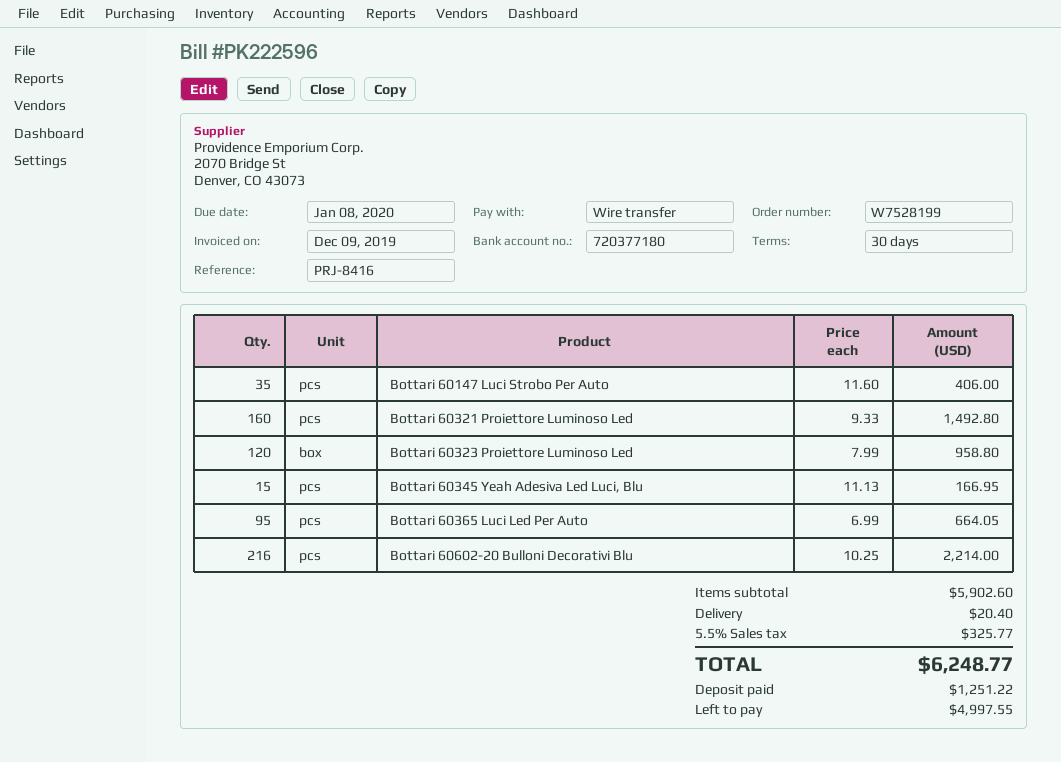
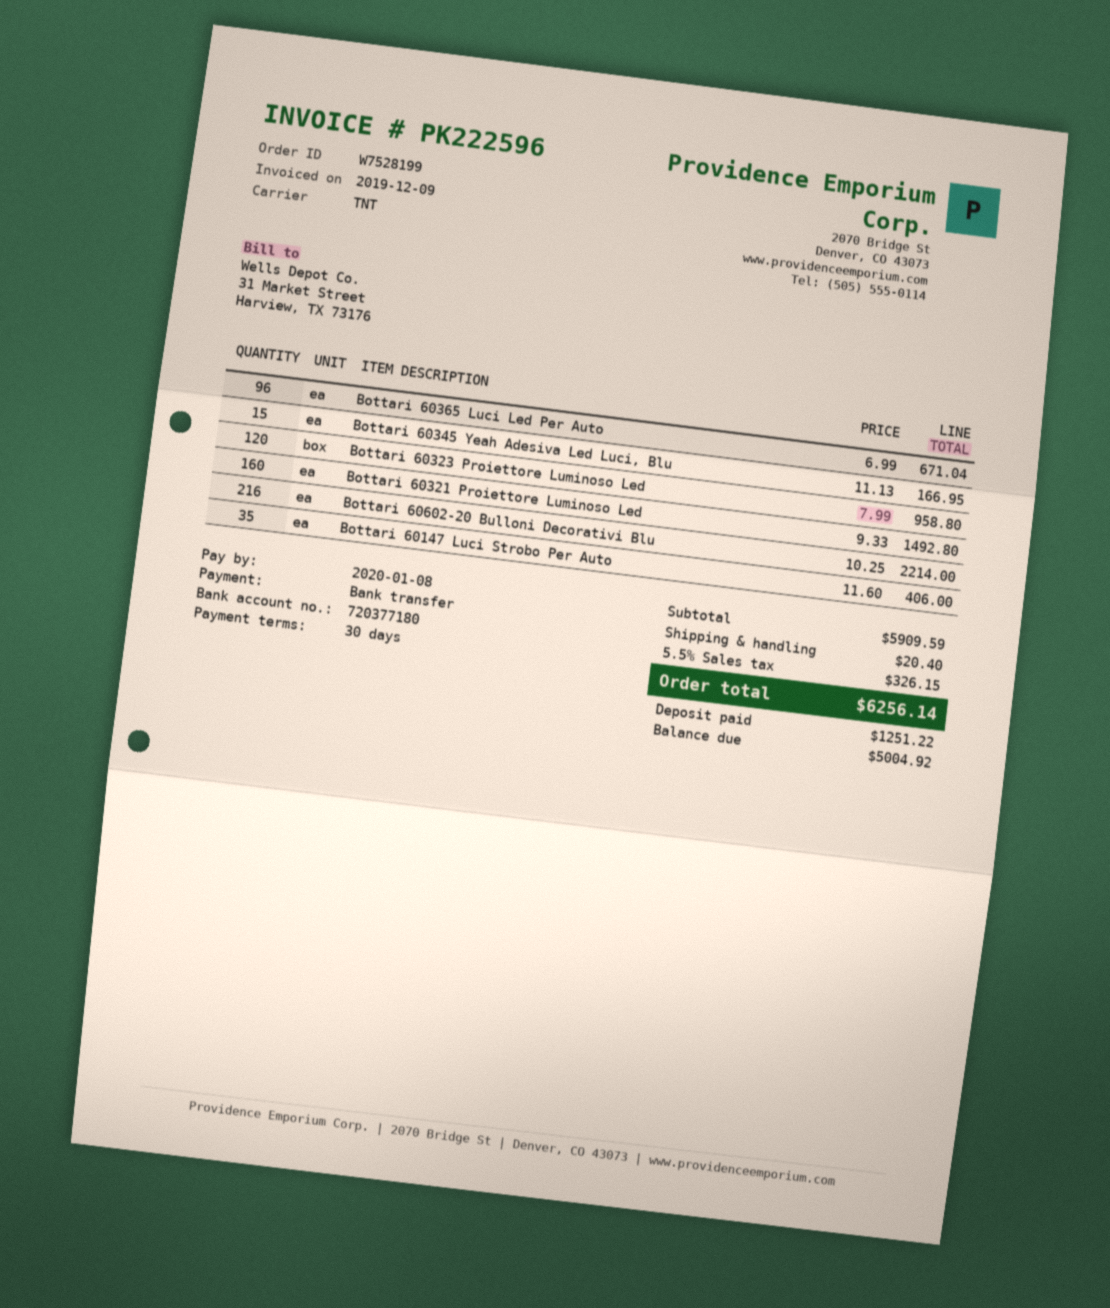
Bottari 60365 Luci Led Per Auto: 95 x 6.99 = 664.05 -> 96 x 6.99 = 671.04
subtotal: 5902.60 -> 5909.59
tax: 5.5% = 325.77 -> 5.5% = 326.15
total: 6248.77 -> 6256.14
balance: 4997.55 -> 5004.92

